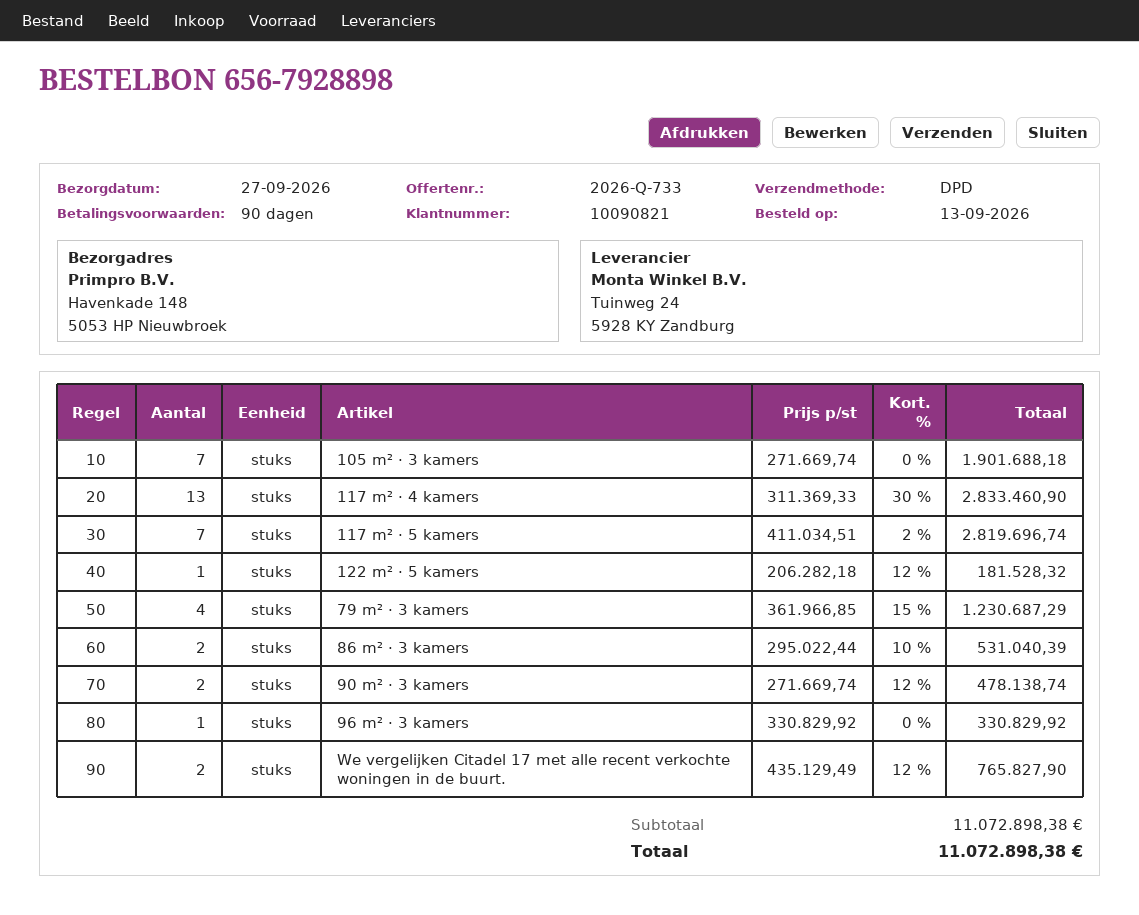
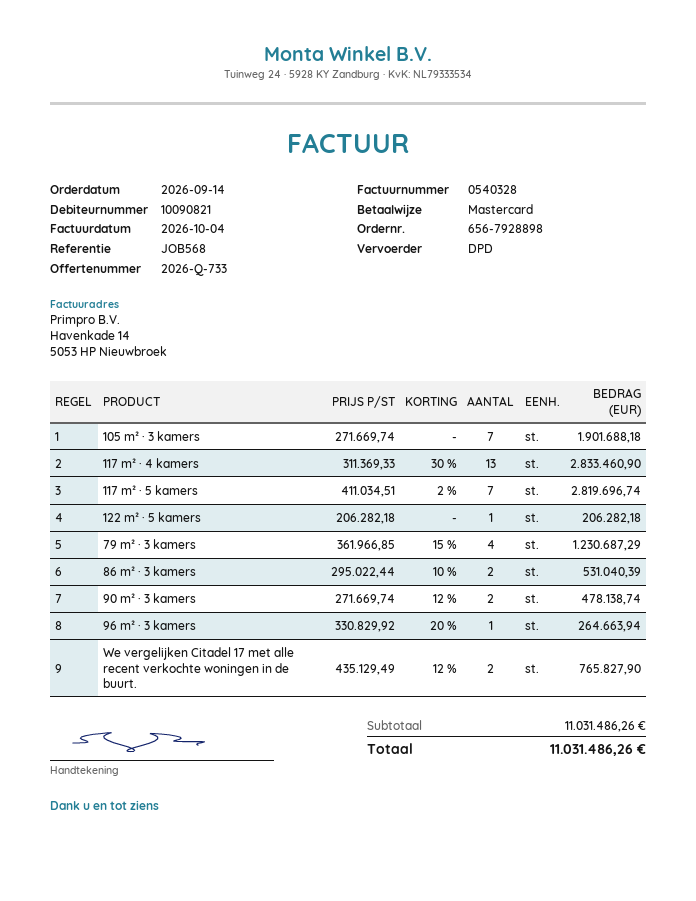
order date: 2026-09-13 -> 2026-09-14
122 m² · 5 kamers: 1 x 206282.18 - 12% = 181528.32 -> 1 x 206282.18 = 206282.18
96 m² · 3 kamers: 1 x 330829.92 = 330829.92 -> 1 x 330829.92 - 20% = 264663.94
subtotal: 11072898.38 -> 11031486.26
total: 11072898.38 -> 11031486.26

